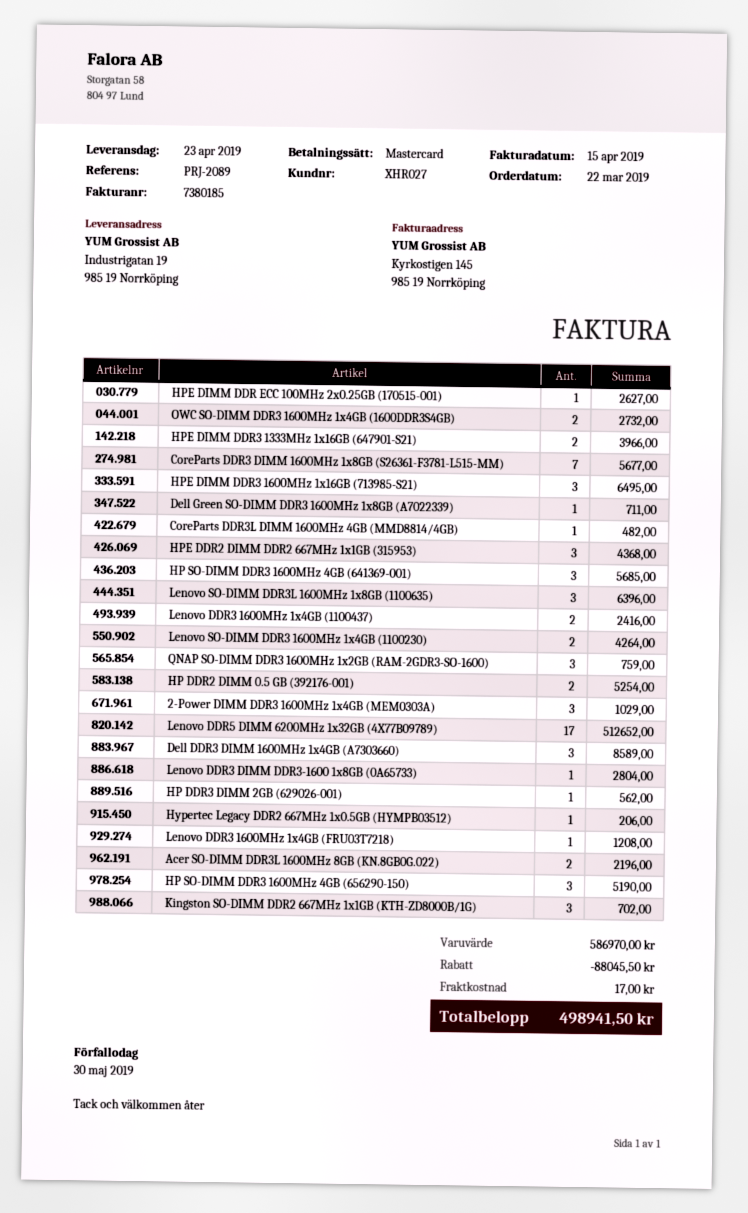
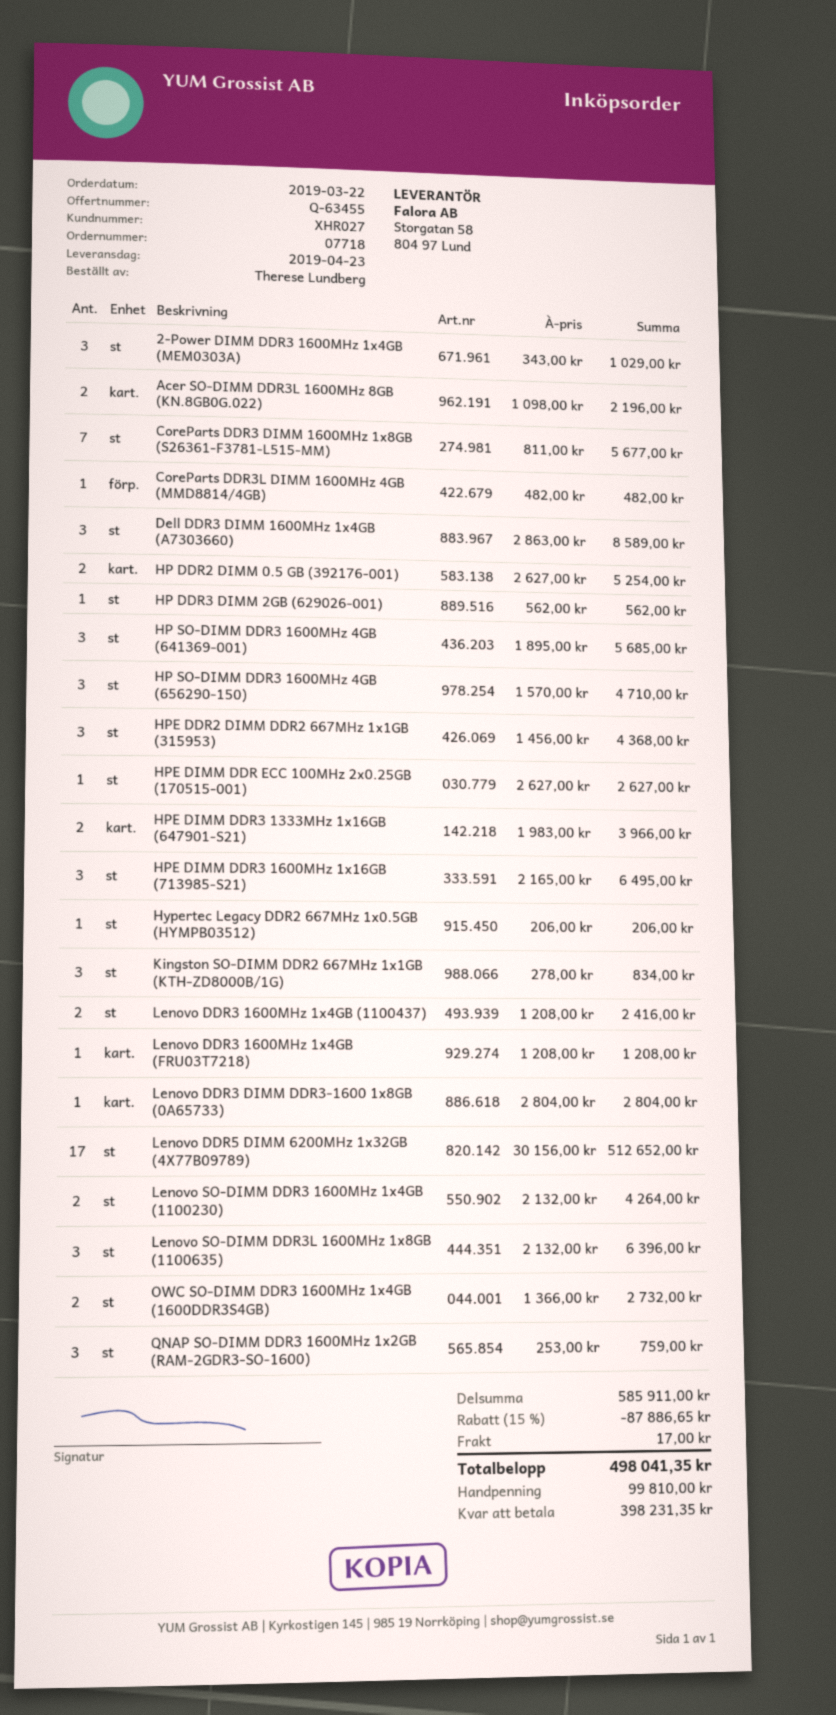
Dell Green SO-DIMM DDR3 1600MHz 1x8GB (A7022339): 1 for 711.00 -> none
HP SO-DIMM DDR3 1600MHz 4GB (656290-150): 3 for 5190.00 -> 3 for 4710.00
Kingston SO-DIMM DDR2 667MHz 1x1GB (KTH-ZD8000B/1G): 3 for 702.00 -> 3 for 834.00
subtotal: 586970.00 -> 585911.00
discount: 88045.50 -> 87886.65
total: 498941.50 -> 498041.35

